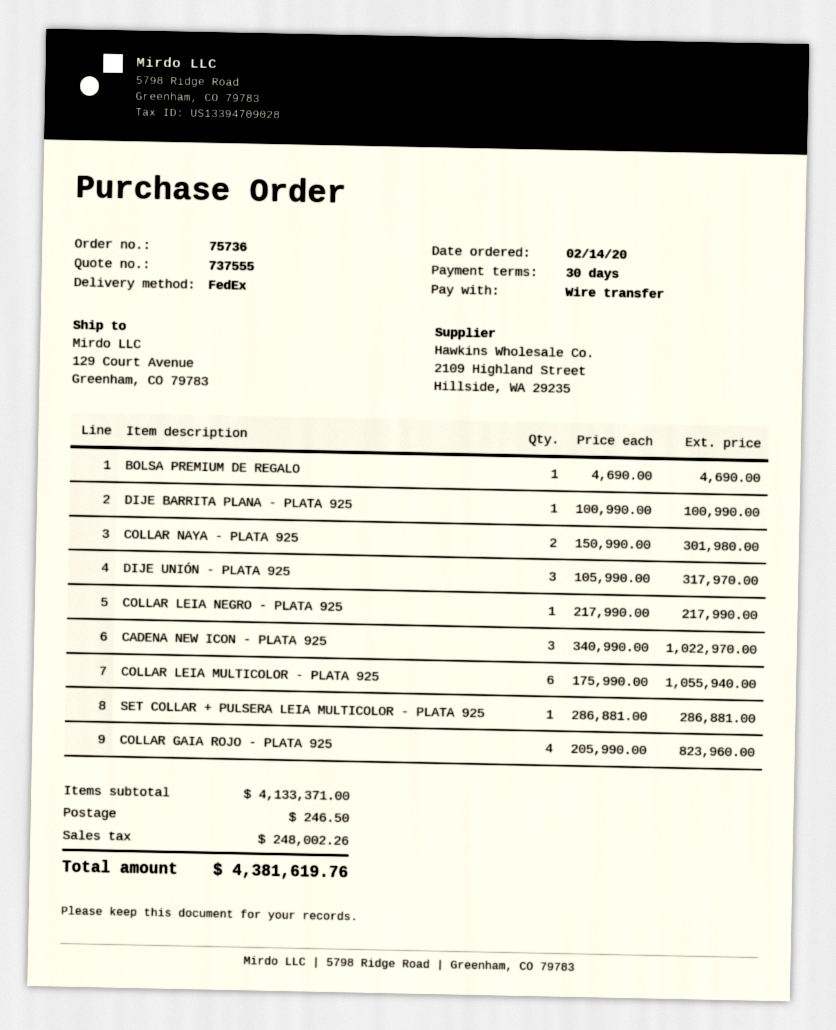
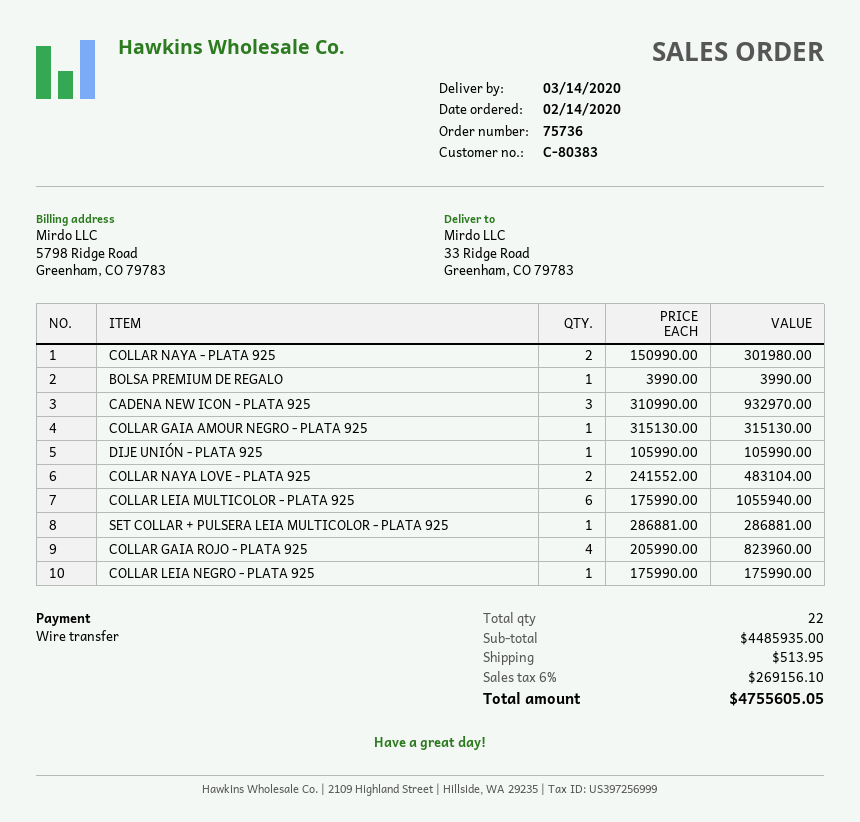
ship to: 129 Court Avenue, Greenham, CO 79783 -> 33 Ridge Road, Greenham, CO 79783
BOLSA PREMIUM DE REGALO: 1 x 4690.00 = 4690.00 -> 1 x 3990.00 = 3990.00
DIJE BARRITA PLANA - PLATA 925: 1 x 100990.00 = 100990.00 -> none
DIJE UNIÓN - PLATA 925: 3 x 105990.00 = 317970.00 -> 1 x 105990.00 = 105990.00
COLLAR LEIA NEGRO - PLATA 925: 1 x 217990.00 = 217990.00 -> 1 x 175990.00 = 175990.00
CADENA NEW ICON - PLATA 925: 3 x 340990.00 = 1022970.00 -> 3 x 310990.00 = 932970.00
COLLAR GAIA AMOUR NEGRO - PLATA 925: none -> 1 x 315130.00 = 315130.00
COLLAR NAYA LOVE - PLATA 925: none -> 2 x 241552.00 = 483104.00
subtotal: 4133371.00 -> 4485935.00
shipping: 246.50 -> 513.95
tax: 248002.26 -> 269156.10
total: 4381619.76 -> 4755605.05

